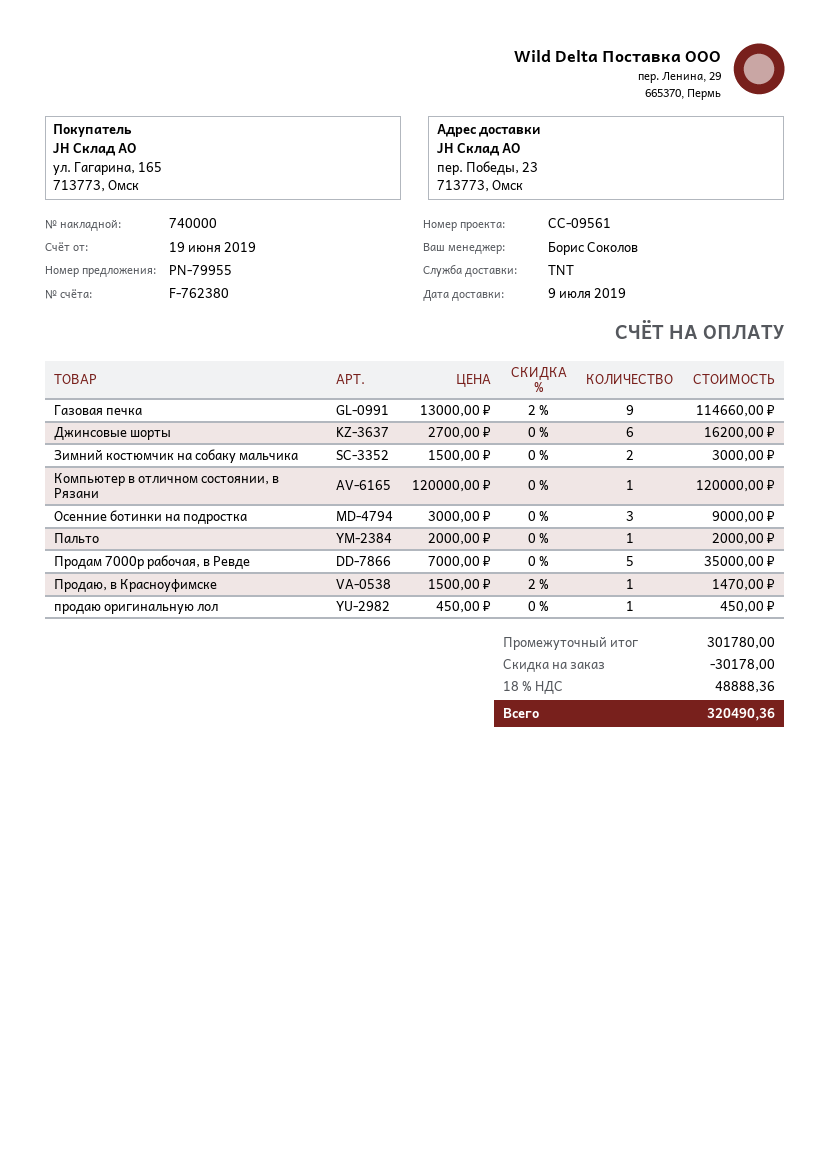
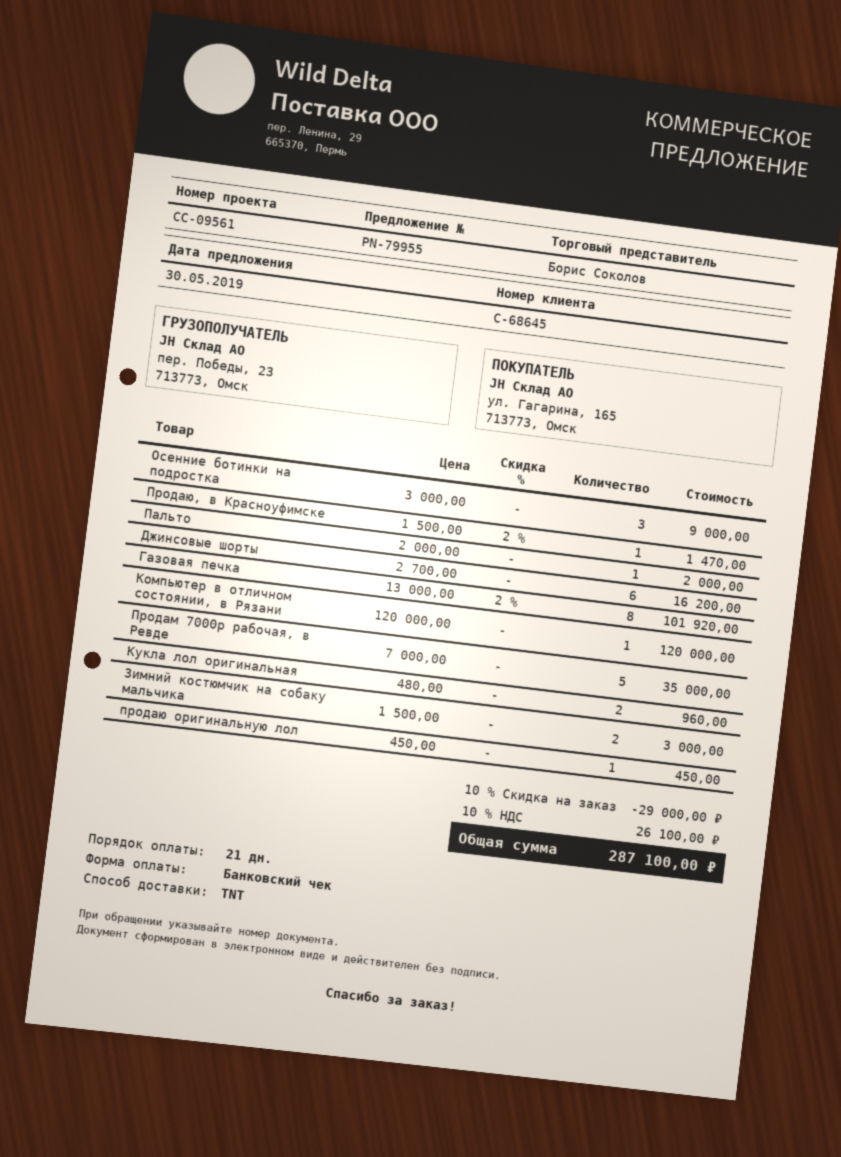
Газовая печка: 9 x 13000.00 - 2% = 114660.00 -> 8 x 13000.00 - 2% = 101920.00
Кукла лол оригинальная: none -> 2 x 480.00 = 960.00
discount: 30178.00 -> 29000.00
tax: 18% = 48888.36 -> 10% = 26100.00
total: 320490.36 -> 287100.00

